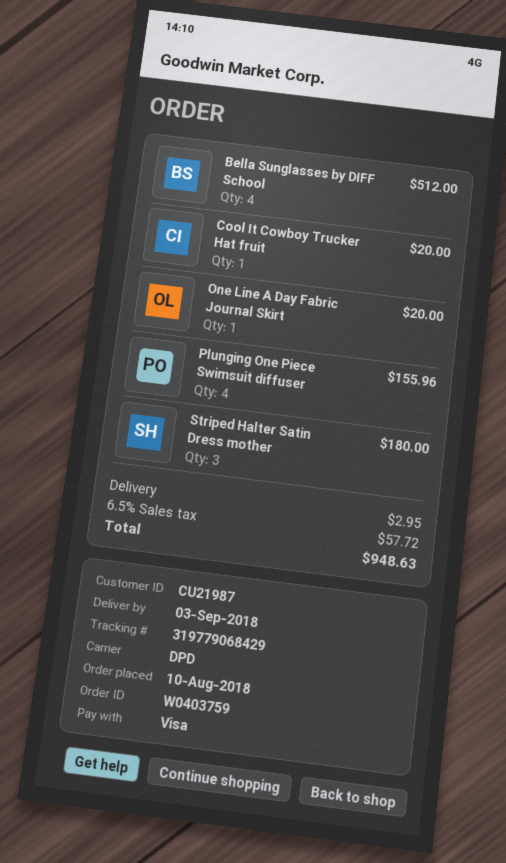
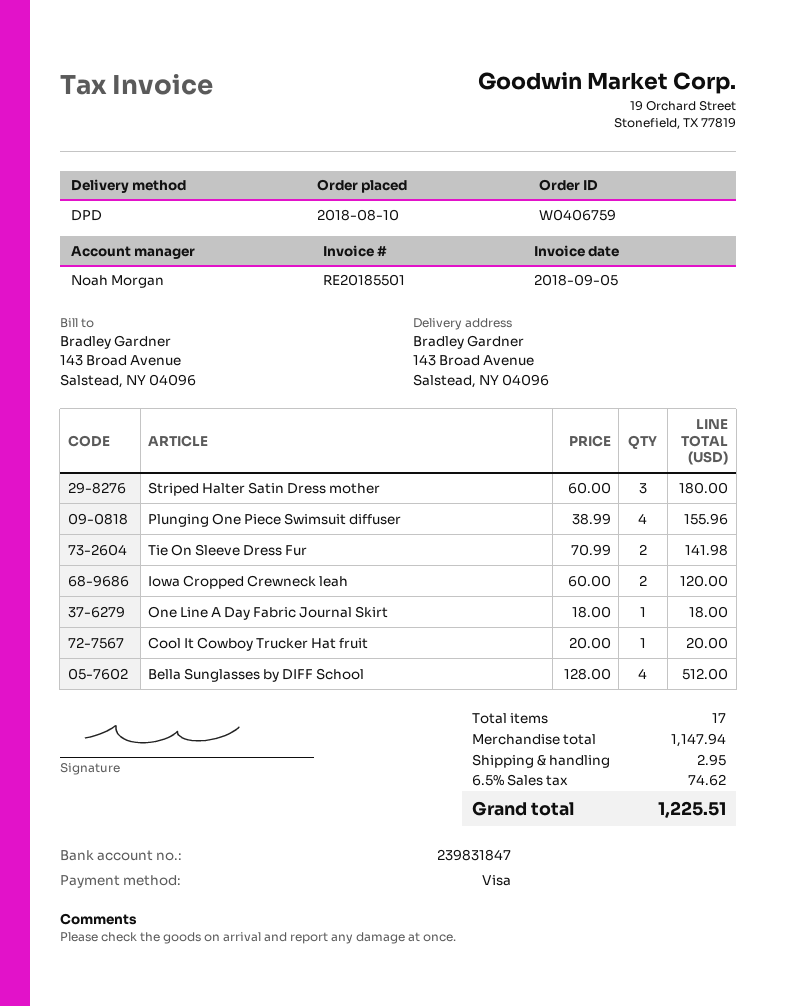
order number: W0403759 -> W0406759
One Line A Day Fabric Journal Skirt: 1 for 20.00 -> 1 for 18.00
Tie On Sleeve Dress Fur: none -> 2 for 141.98
Iowa Cropped Crewneck leah: none -> 2 for 120.00
tax: 6.5% = 57.72 -> 6.5% = 74.62
total: 948.63 -> 1225.51

